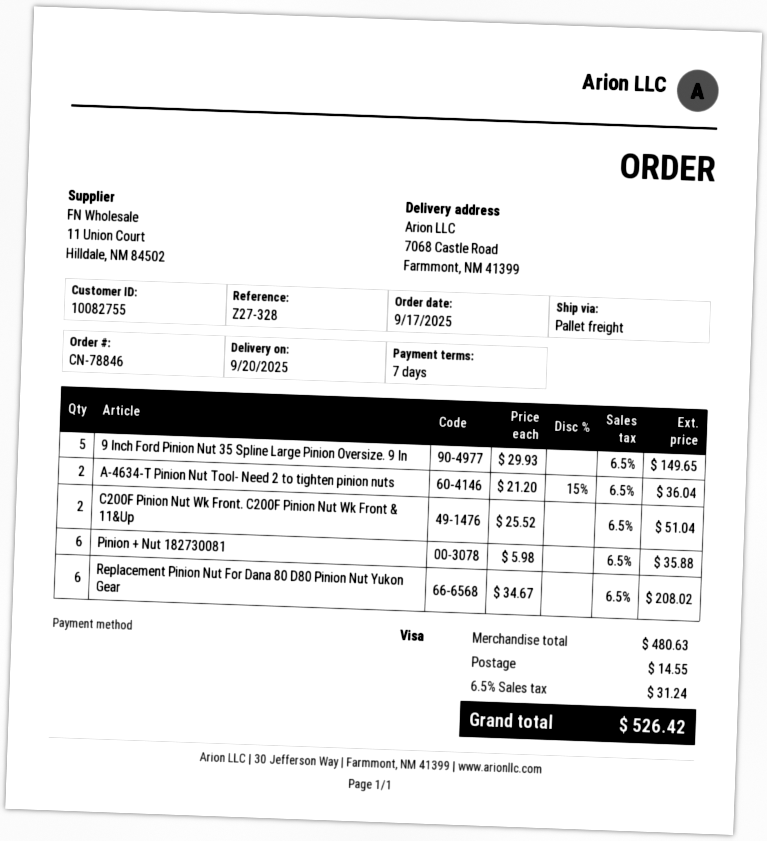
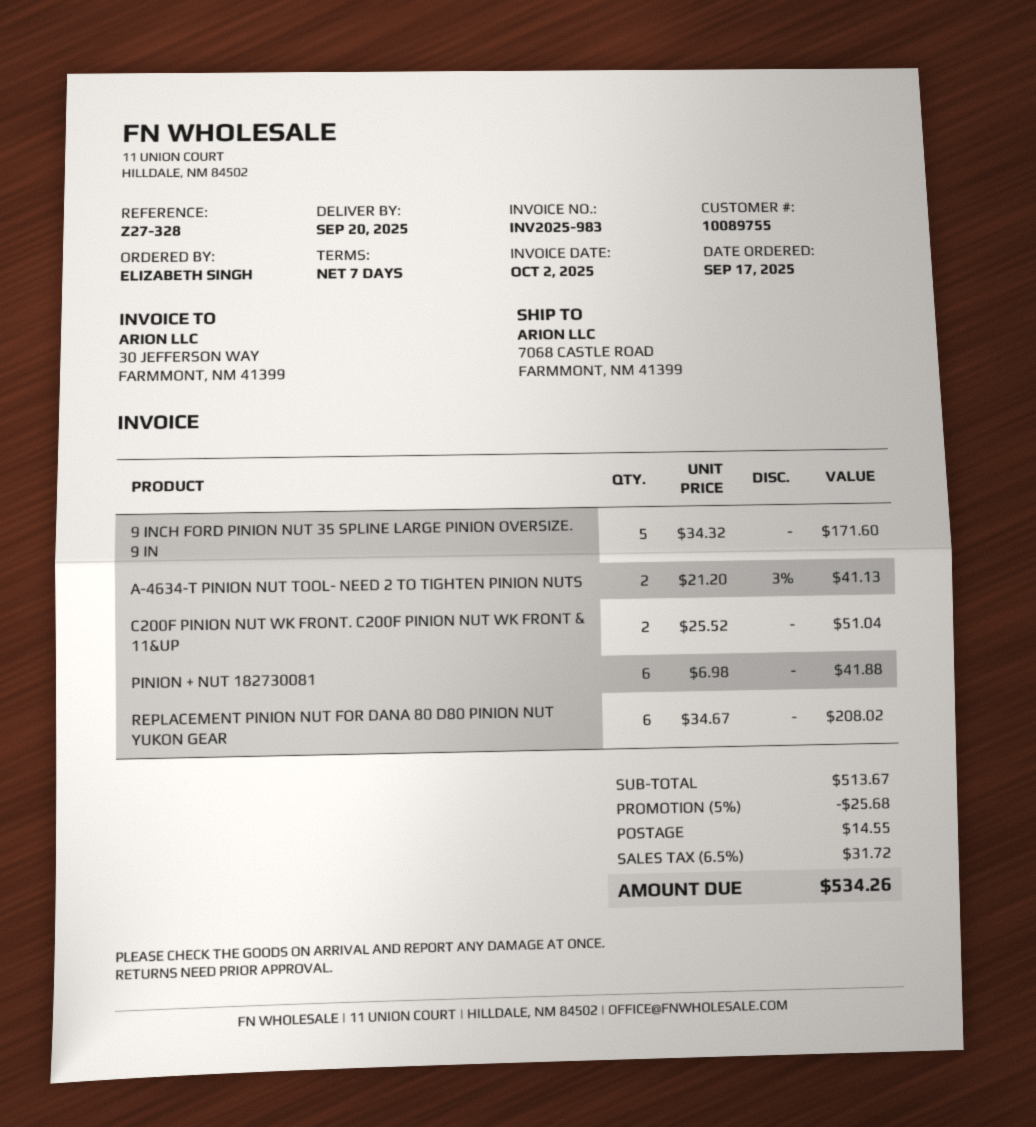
customer number: 10082755 -> 10089755
9 Inch Ford Pinion Nut 35 Spline Large Pinion Oversize. 9 In: 5 x 29.93 = 149.65 -> 5 x 34.32 = 171.60
A-4634-T Pinion Nut Tool- Need 2 to tighten pinion nuts: 2 x 21.20 - 15% = 36.04 -> 2 x 21.20 - 3% = 41.13
Pinion + Nut 182730081: 6 x 5.98 = 35.88 -> 6 x 6.98 = 41.88
subtotal: 480.63 -> 513.67
discount: none -> 5% = 25.68
tax: 6.5% = 31.24 -> 6.5% = 31.72
total: 526.42 -> 534.26

